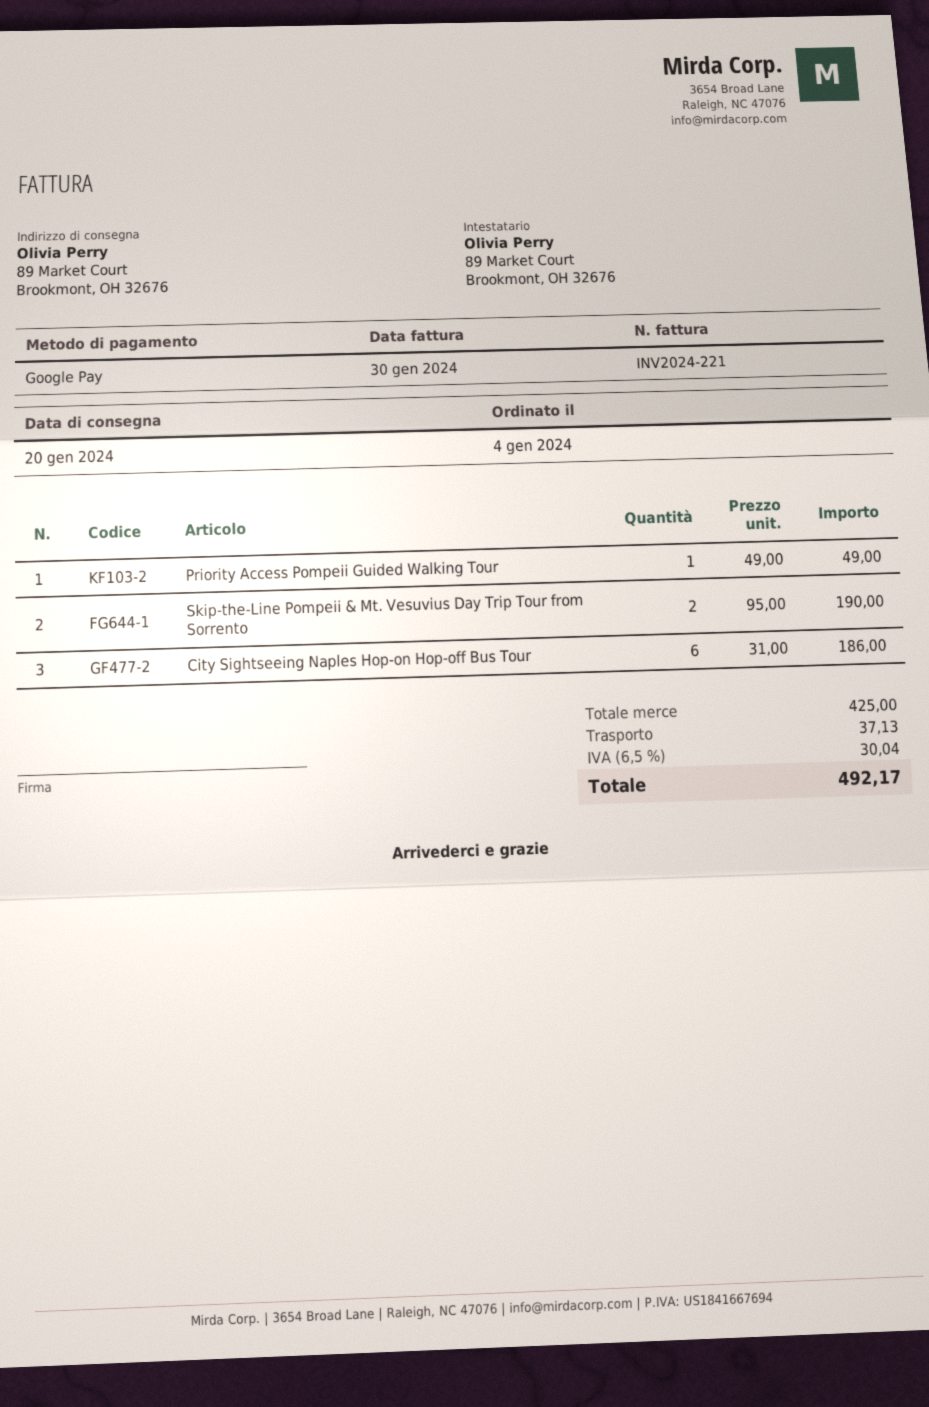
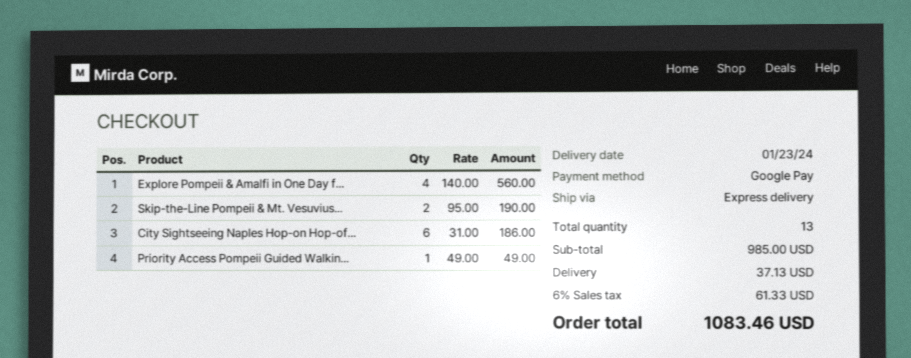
delivery date: 2024-01-20 -> 2024-01-23
Explore Pompeii & Amalfi in One Day f...: none -> 4 x 140.00 = 560.00
subtotal: 425.00 -> 985.00
tax: 6.5% = 30.04 -> 6% = 61.33
total: 492.17 -> 1083.46

